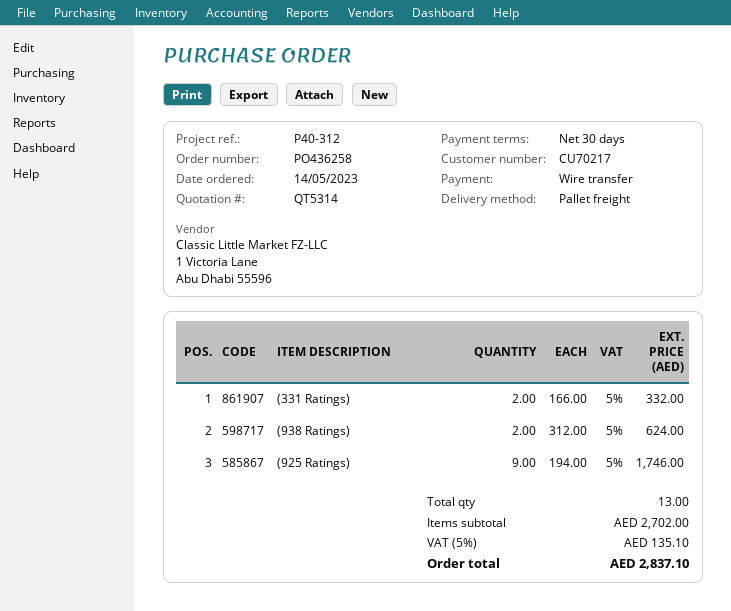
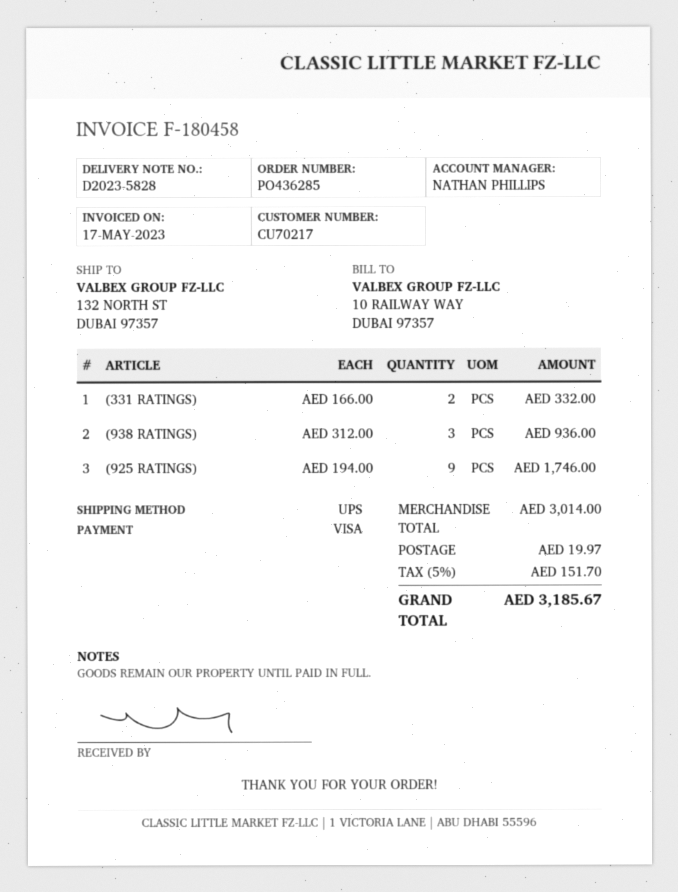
order number: PO436258 -> PO436285
payment method: bank transfer -> Visa
shipping method: pallet freight -> UPS
(938 Ratings): 2 x 312.00 = 624.00 -> 3 x 312.00 = 936.00
subtotal: 2702.00 -> 3014.00
shipping: none -> 19.97
tax: 5% = 135.10 -> 5% = 151.70
total: 2837.10 -> 3185.67

